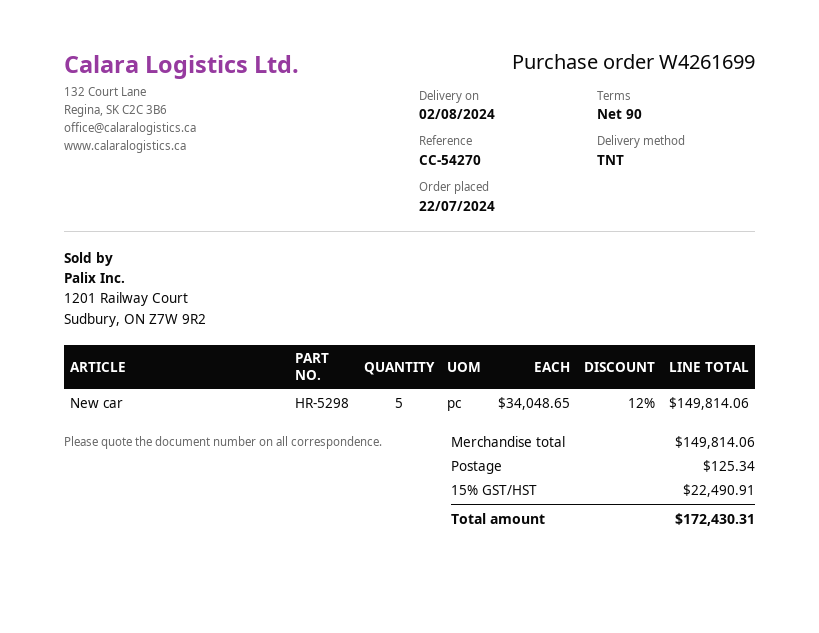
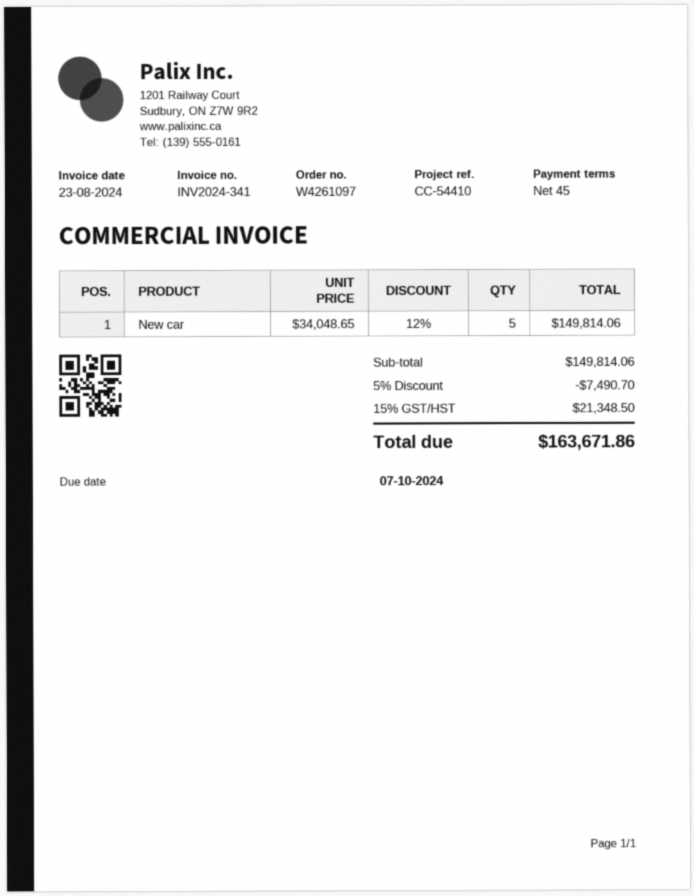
order number: W4261699 -> W4261097
payment terms: 90 days -> 45 days
reference: CC-54270 -> CC-54410
discount: none -> 5% = 7490.70
shipping: 125.34 -> none
tax: 15% = 22490.91 -> 15% = 21348.50
total: 172430.31 -> 163671.86

